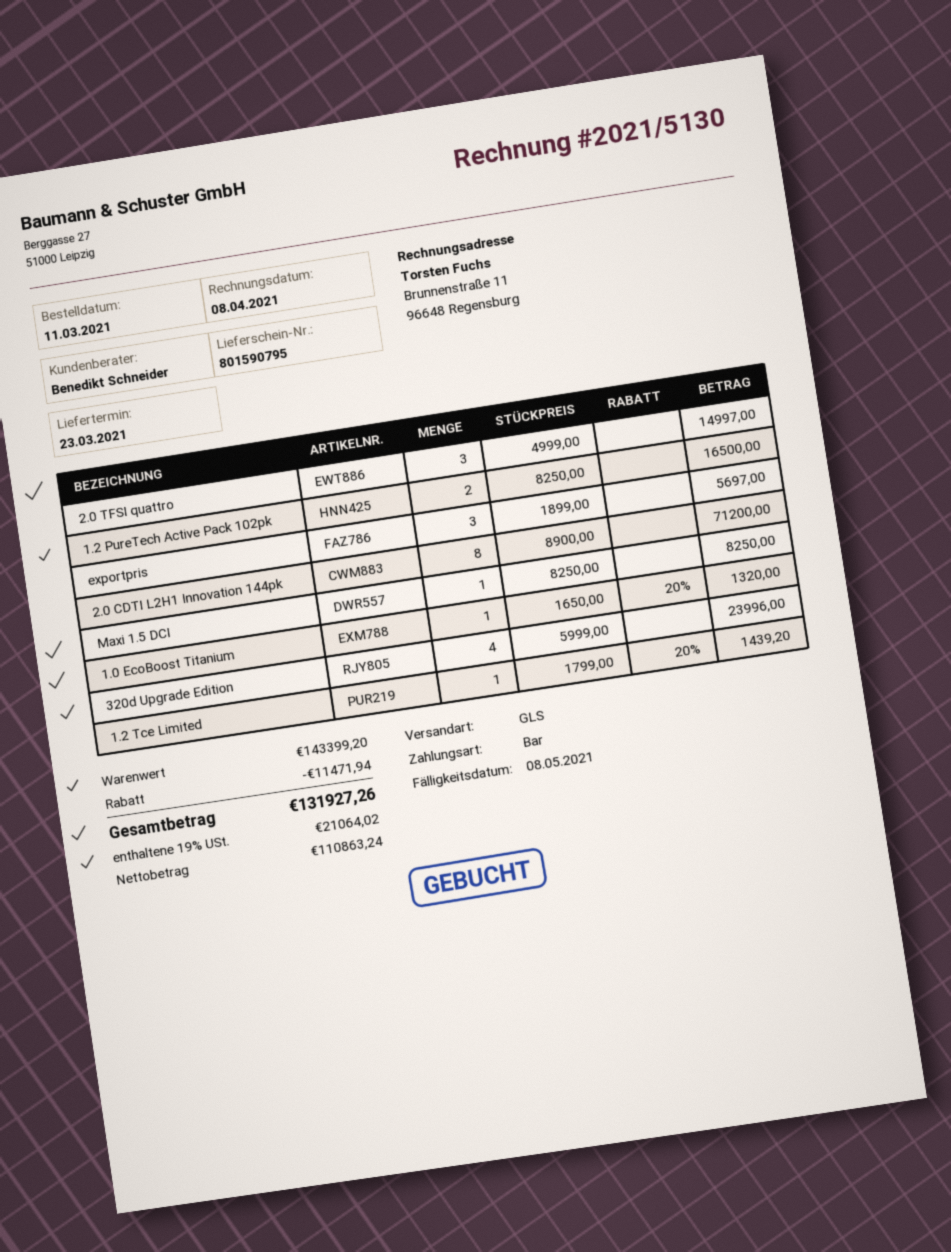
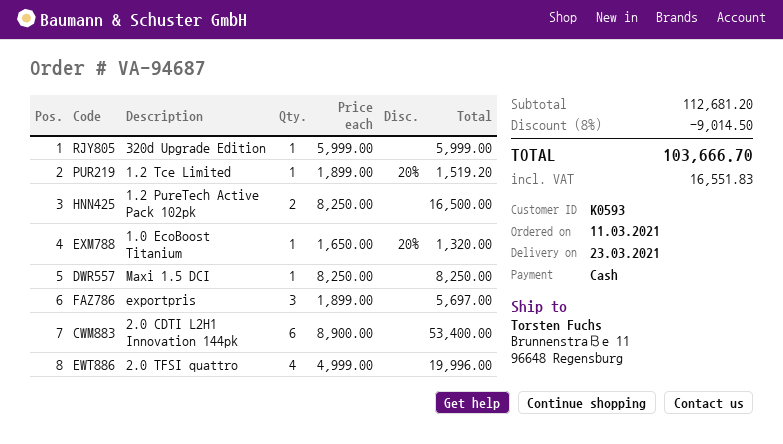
2.0 TFSI quattro: 3 x 4999.00 = 14997.00 -> 4 x 4999.00 = 19996.00
2.0 CDTI L2H1 Innovation 144pk: 8 x 8900.00 = 71200.00 -> 6 x 8900.00 = 53400.00
320d Upgrade Edition: 4 x 5999.00 = 23996.00 -> 1 x 5999.00 = 5999.00
1.2 Tce Limited: 1 x 1799.00 - 20% = 1439.20 -> 1 x 1899.00 - 20% = 1519.20
subtotal: 143399.20 -> 112681.20
discount: 11471.94 -> 9014.50
tax: 21064.02 -> 16551.83
total: 131927.26 -> 103666.70

